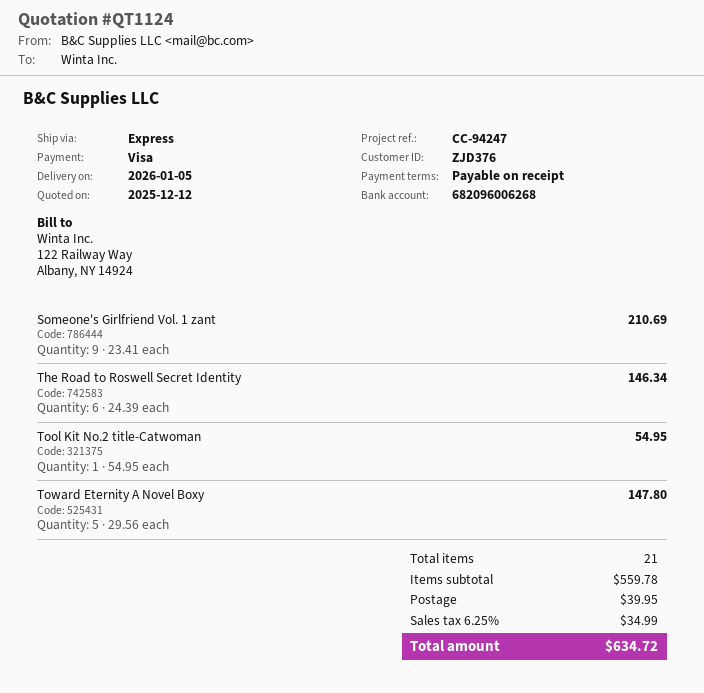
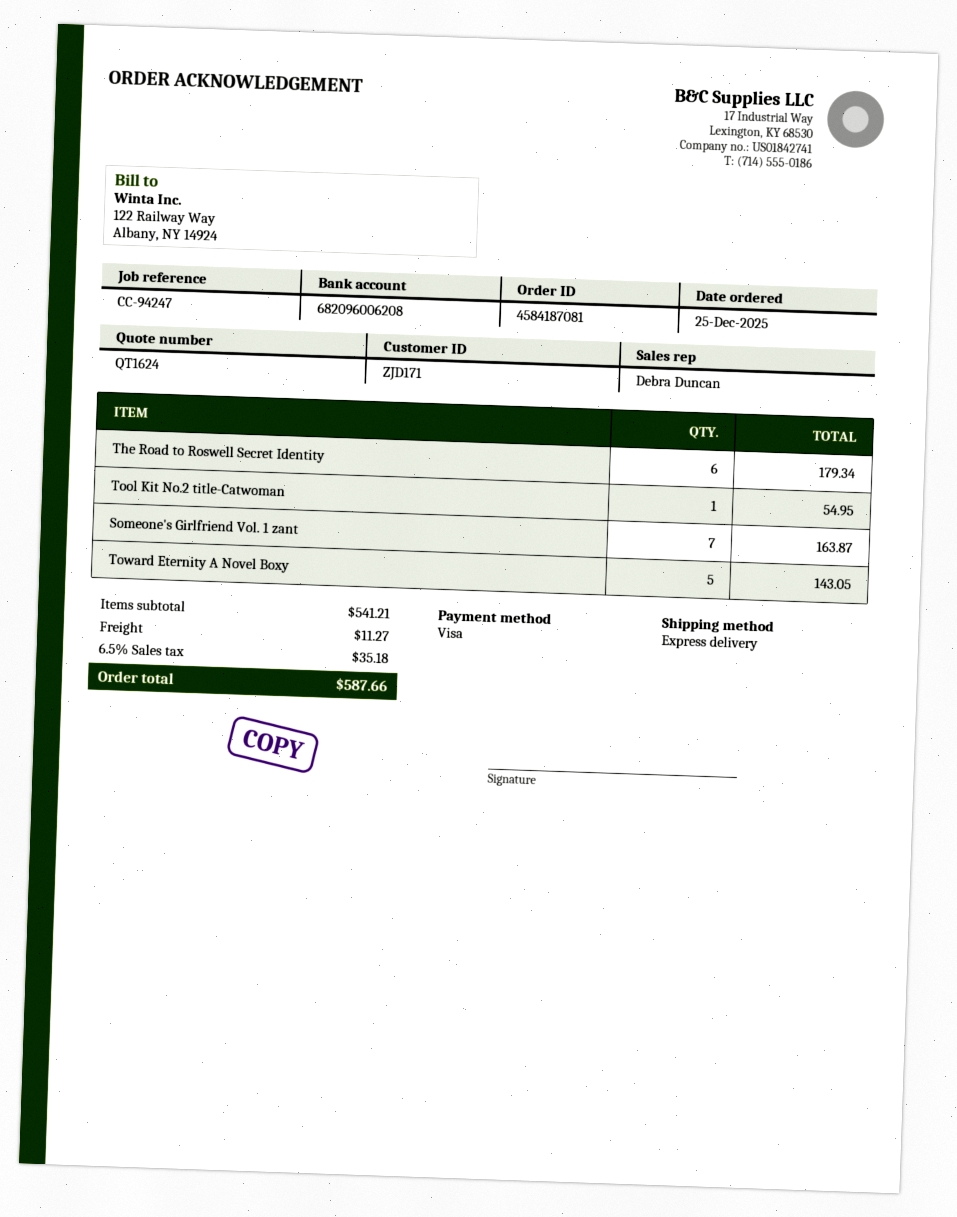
quote number: QT1124 -> QT1624
customer number: ZJD376 -> ZJD171
bank account: 682096006268 -> 682096006208
Someone's Girlfriend Vol. 1 zant: 9 for 210.69 -> 7 for 163.87
The Road to Roswell Secret Identity: 6 for 146.34 -> 6 for 179.34
Toward Eternity A Novel Boxy: 5 for 147.80 -> 5 for 143.05
subtotal: 559.78 -> 541.21
shipping: 39.95 -> 11.27
tax: 6.25% = 34.99 -> 6.5% = 35.18
total: 634.72 -> 587.66

